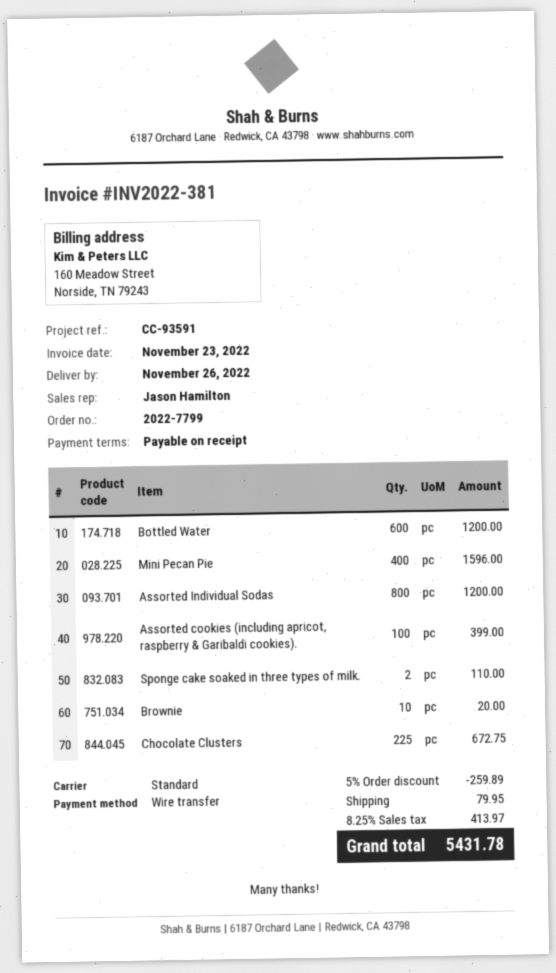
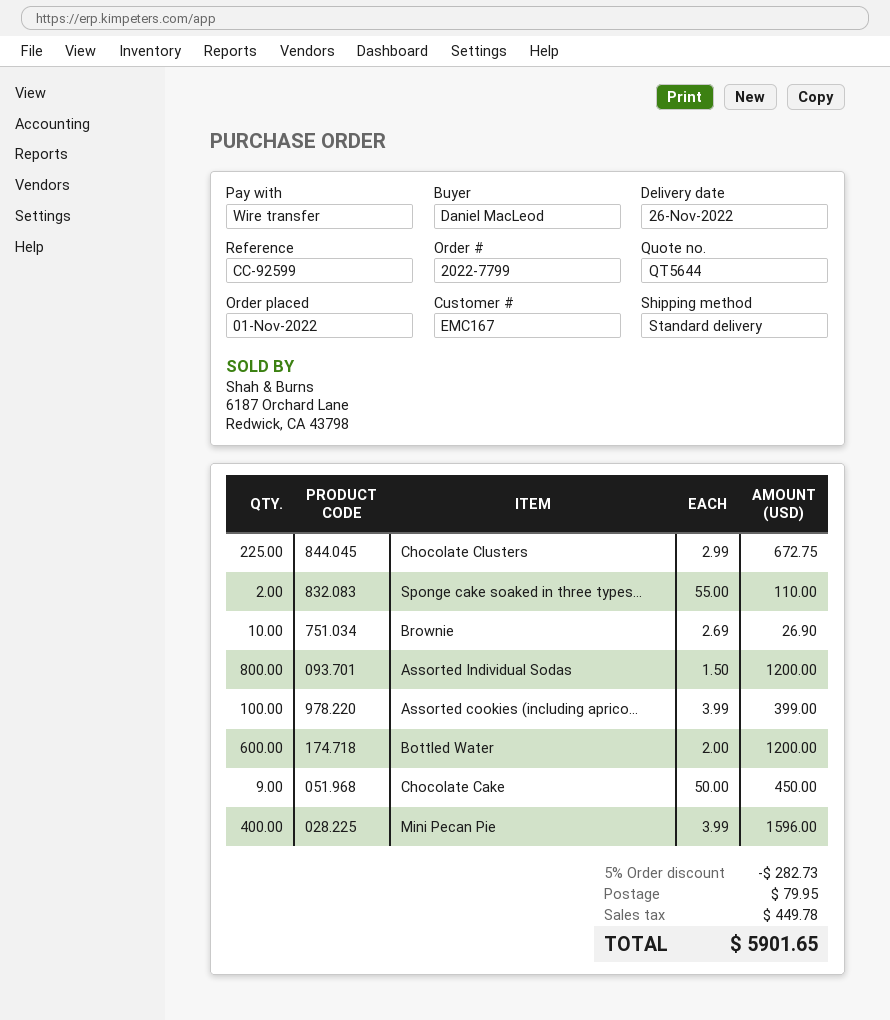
reference: CC-93591 -> CC-92599
Brownie: 10 for 20.00 -> 10 for 26.90
Chocolate Cake: none -> 9 for 450.00
discount: 5% = 259.89 -> 5% = 282.73
tax: 413.97 -> 449.78
total: 5431.78 -> 5901.65

